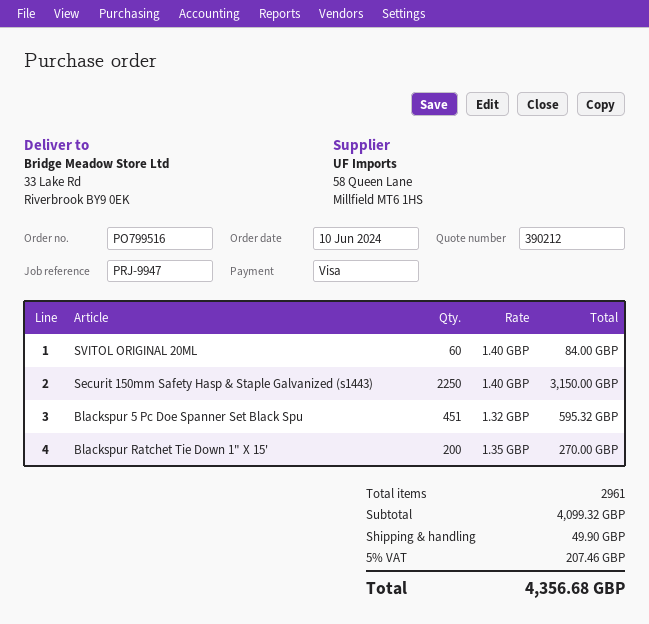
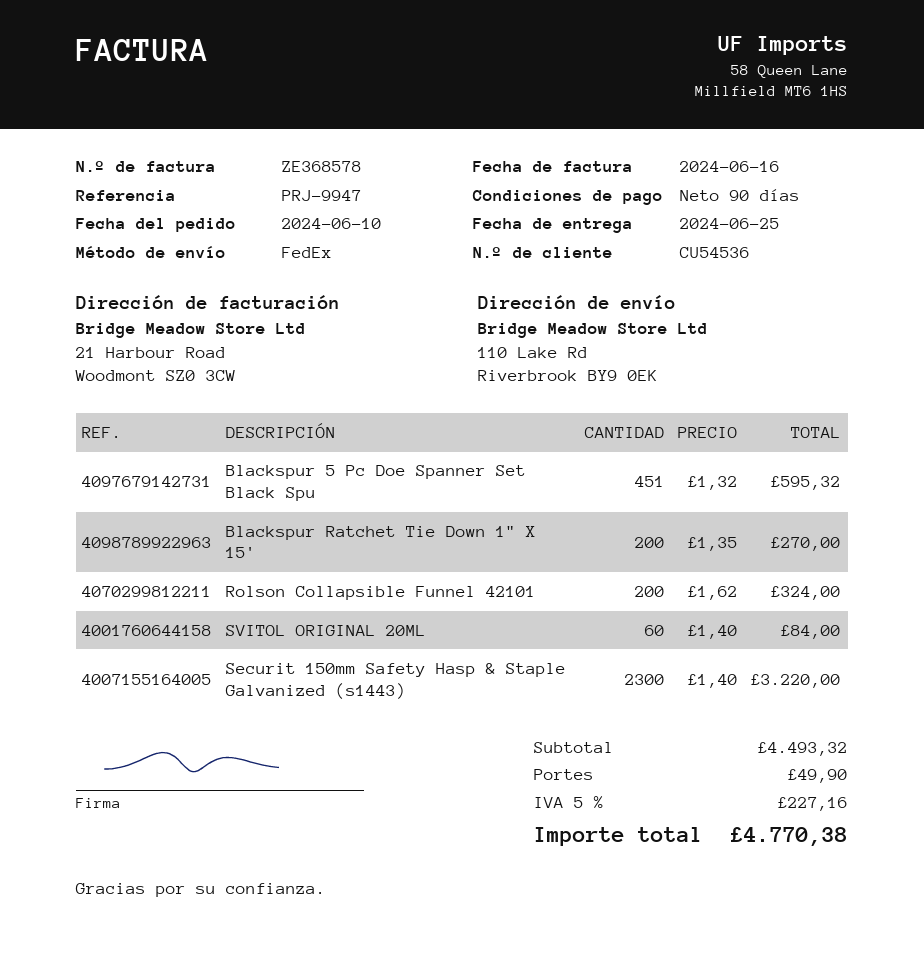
ship to: 33 Lake Rd, Riverbrook BY9 0EK -> 110 Lake Rd, Riverbrook BY9 0EK
Securit 150mm Safety Hasp & Staple Galvanized (s1443): 2250 x 1.40 = 3150.00 -> 2300 x 1.40 = 3220.00
Rolson Collapsible Funnel 42101: none -> 200 x 1.62 = 324.00
subtotal: 4099.32 -> 4493.32
tax: 5% = 207.46 -> 5% = 227.16
total: 4356.68 -> 4770.38

